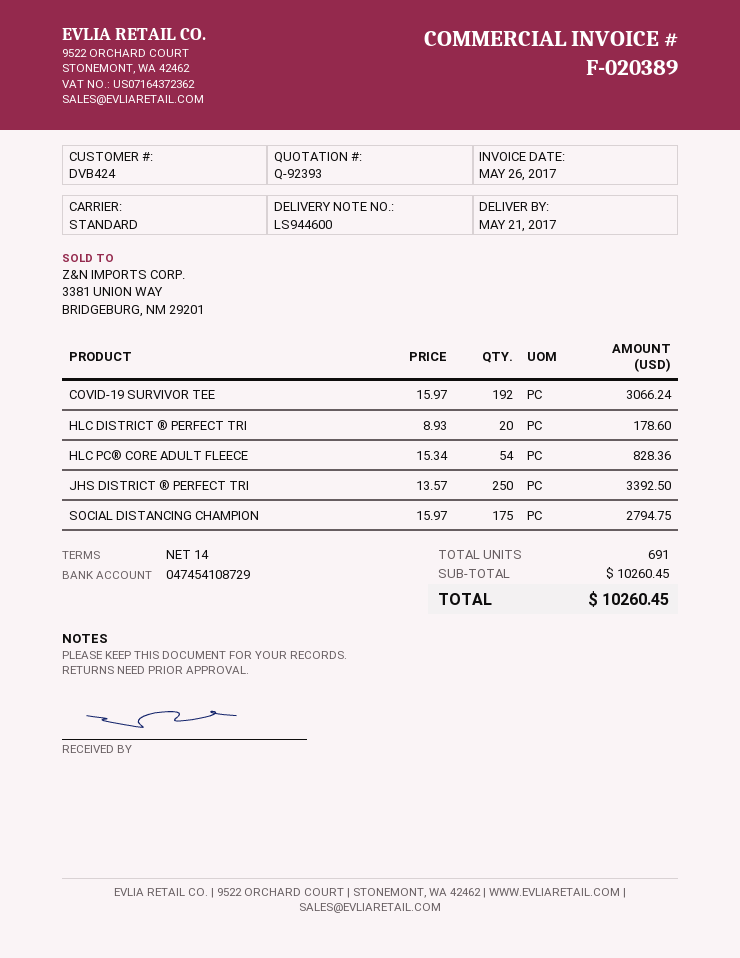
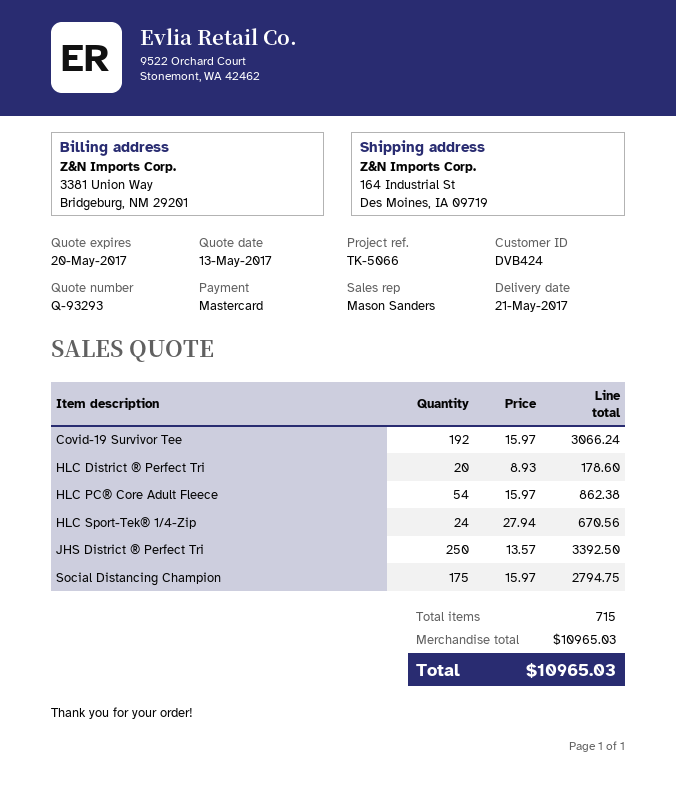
quote number: Q-92393 -> Q-93293
HLC PC® CORE ADULT FLEECE: 54 x 15.34 = 828.36 -> 54 x 15.97 = 862.38
HLC Sport-Tek® 1/4-Zip: none -> 24 x 27.94 = 670.56
total quantity: 691 -> 715
subtotal: 10260.45 -> 10965.03
total: 10260.45 -> 10965.03

